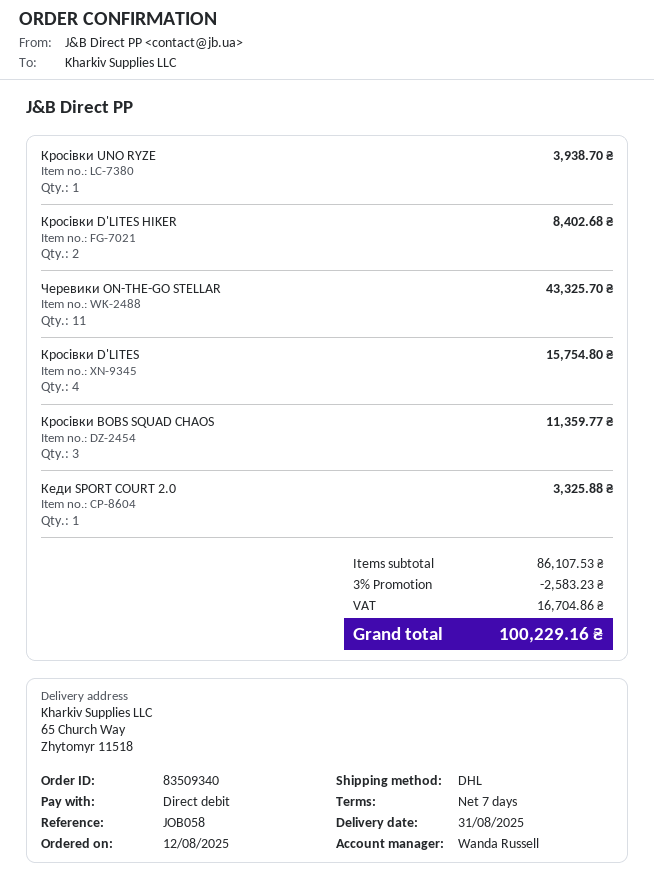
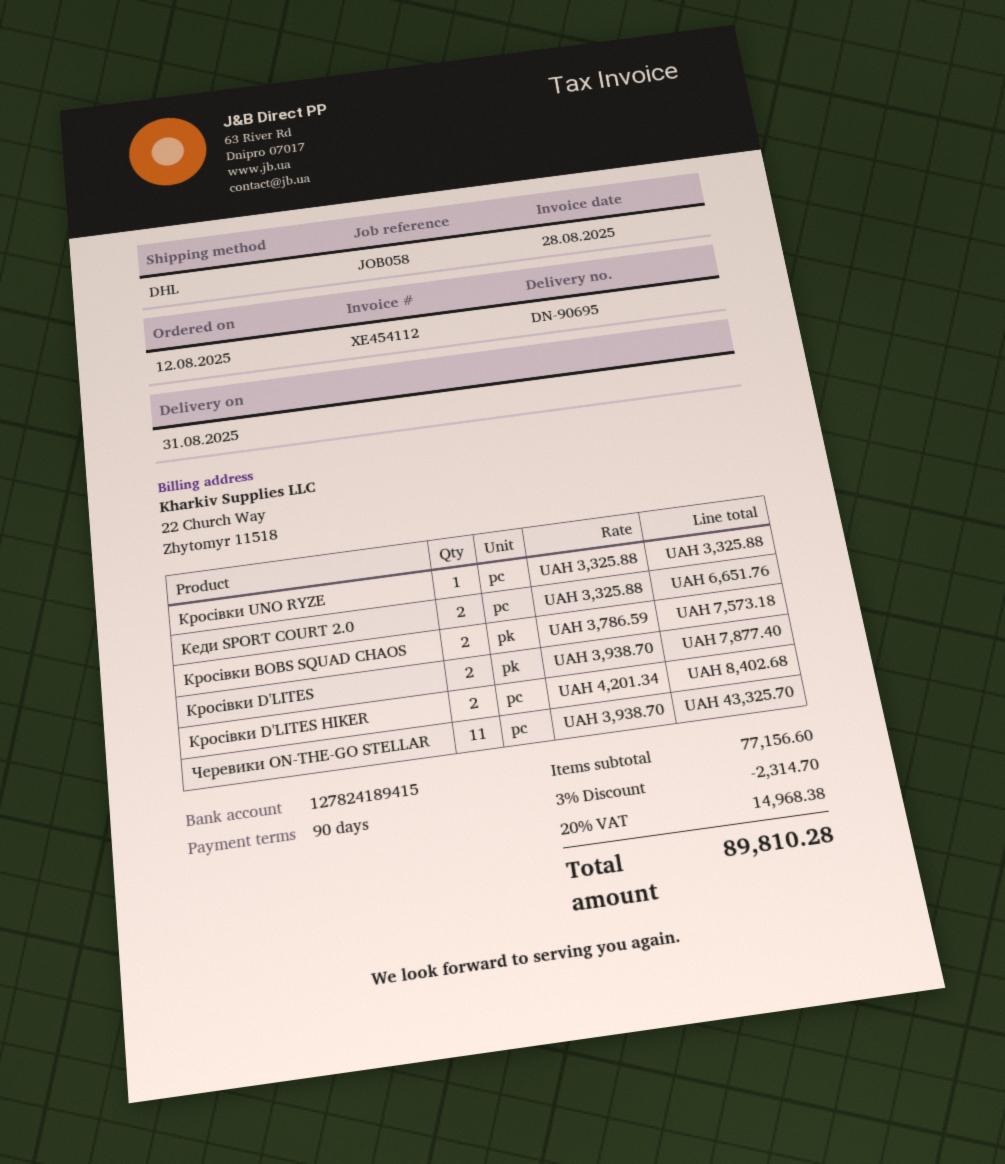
payment terms: 7 days -> 90 days
Кросівки UNO RYZE: 1 for 3938.70 -> 1 for 3325.88
Кросівки D'LITES: 4 for 15754.80 -> 2 for 7877.40
Кросівки BOBS SQUAD CHAOS: 3 for 11359.77 -> 2 for 7573.18
Кеди SPORT COURT 2.0: 1 for 3325.88 -> 2 for 6651.76
subtotal: 86107.53 -> 77156.60
discount: 3% = 2583.23 -> 3% = 2314.70
tax: 16704.86 -> 14968.38
total: 100229.16 -> 89810.28

